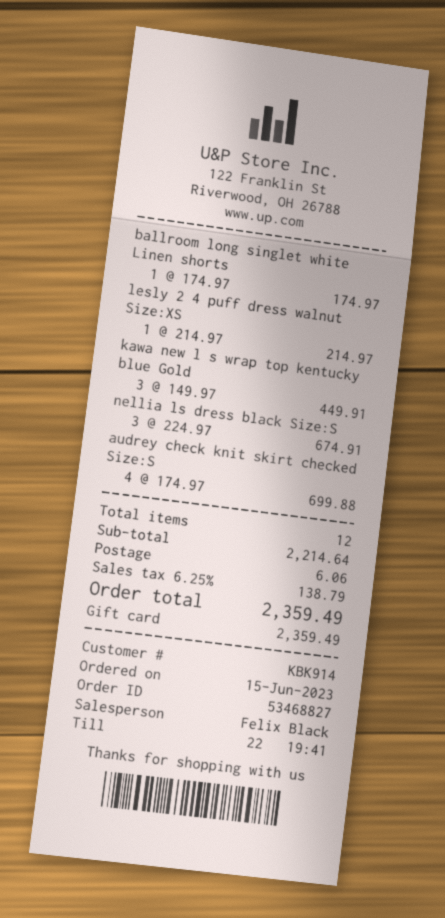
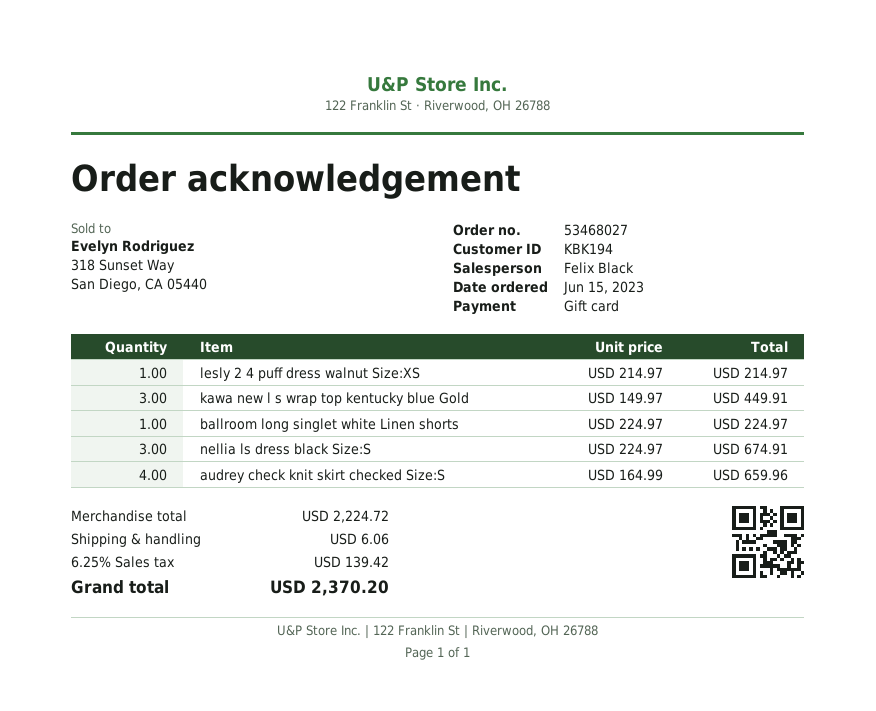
order number: 53468827 -> 53468027
customer number: KBK914 -> KBK194
ballroom long singlet white Linen shorts: 1 x 174.97 = 174.97 -> 1 x 224.97 = 224.97
audrey check knit skirt checked Size:S: 4 x 174.97 = 699.88 -> 4 x 164.99 = 659.96
subtotal: 2214.64 -> 2224.72
tax: 6.25% = 138.79 -> 6.25% = 139.42
total: 2359.49 -> 2370.20

